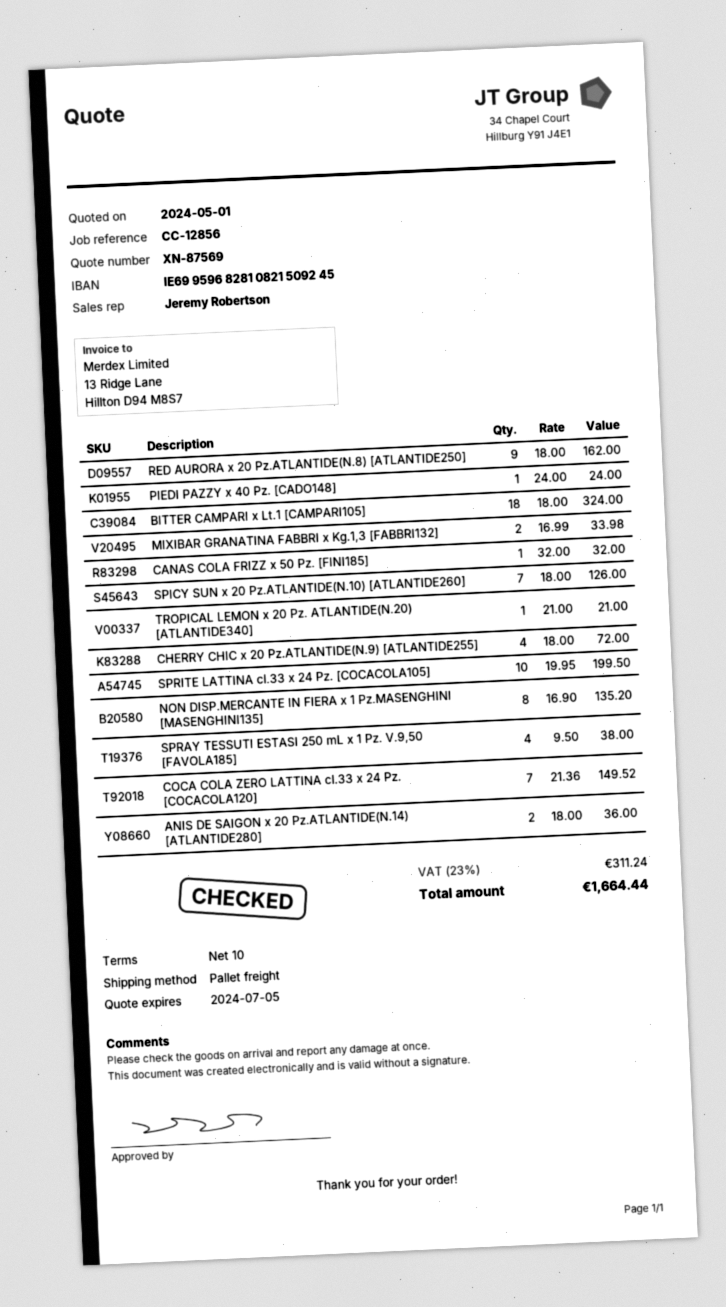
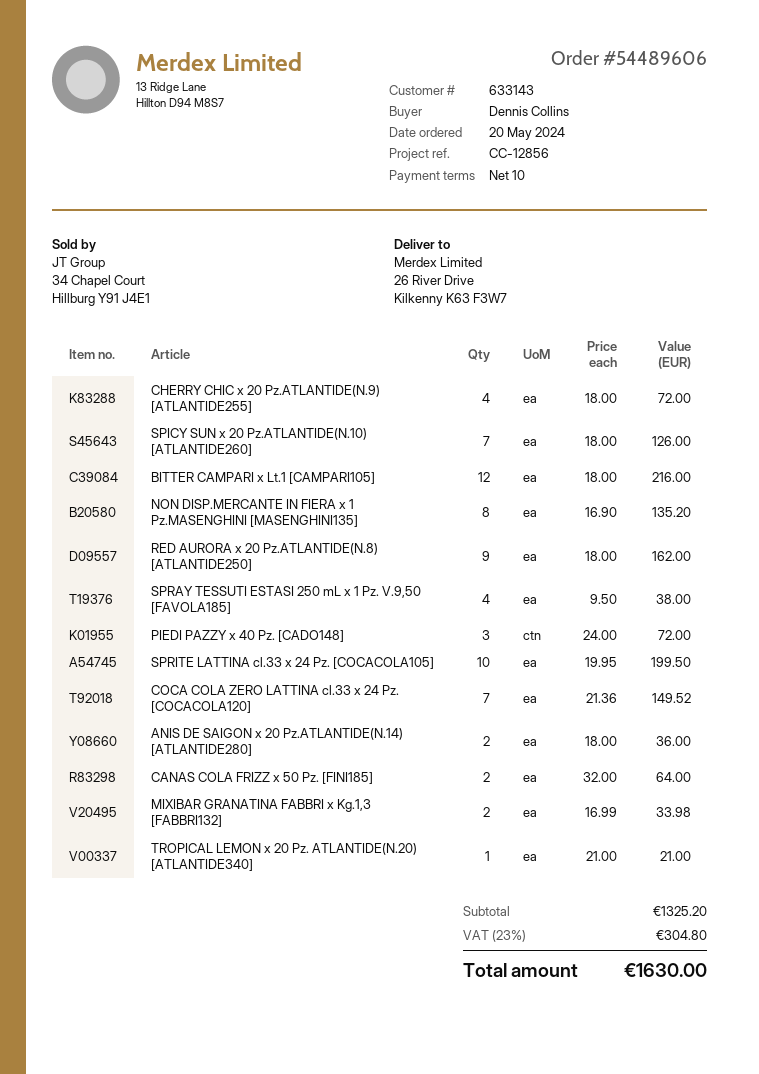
PIEDI PAZZY x 40 Pz. [CADO148]: 1 x 24.00 = 24.00 -> 3 x 24.00 = 72.00
BITTER CAMPARI x Lt.1 [CAMPARI105]: 18 x 18.00 = 324.00 -> 12 x 18.00 = 216.00
CANAS COLA FRIZZ x 50 Pz. [FINI185]: 1 x 32.00 = 32.00 -> 2 x 32.00 = 64.00
tax: 23% = 311.24 -> 23% = 304.80
total: 1664.44 -> 1630.00

